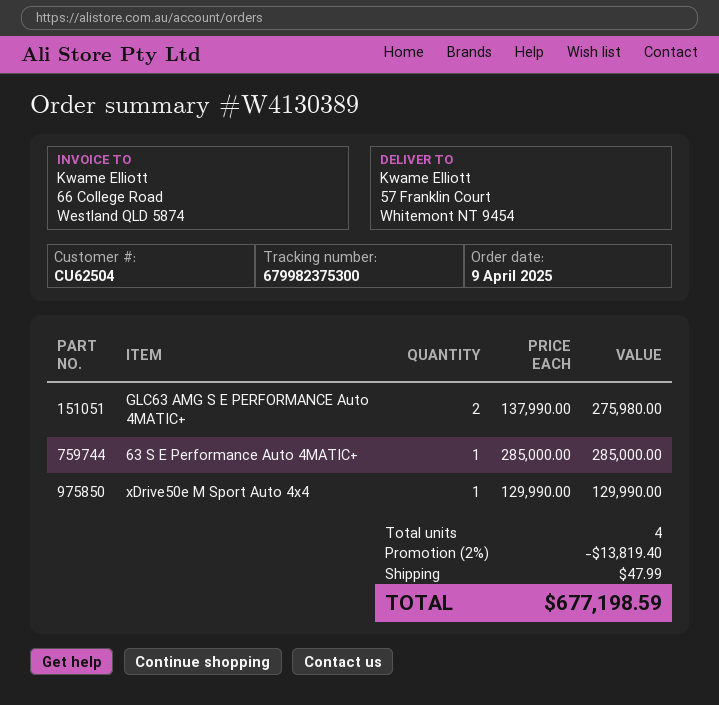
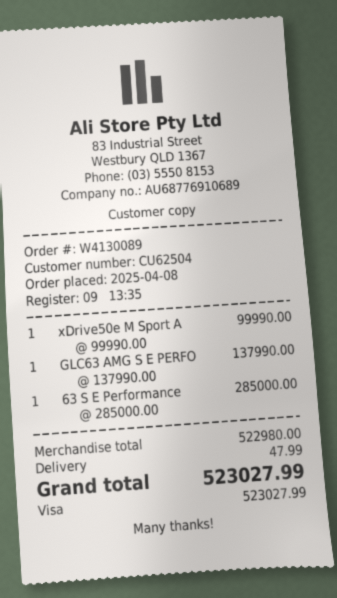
order number: W4130389 -> W4130089
order date: 2025-04-09 -> 2025-04-08
GLC63 AMG S E PERFORMANCE Auto 4MATIC+: 2 x 137990.00 = 275980.00 -> 1 x 137990.00 = 137990.00
xDrive50e M Sport Auto 4x4: 1 x 129990.00 = 129990.00 -> 1 x 99990.00 = 99990.00
discount: 2% = 13819.40 -> none
total: 677198.59 -> 523027.99

